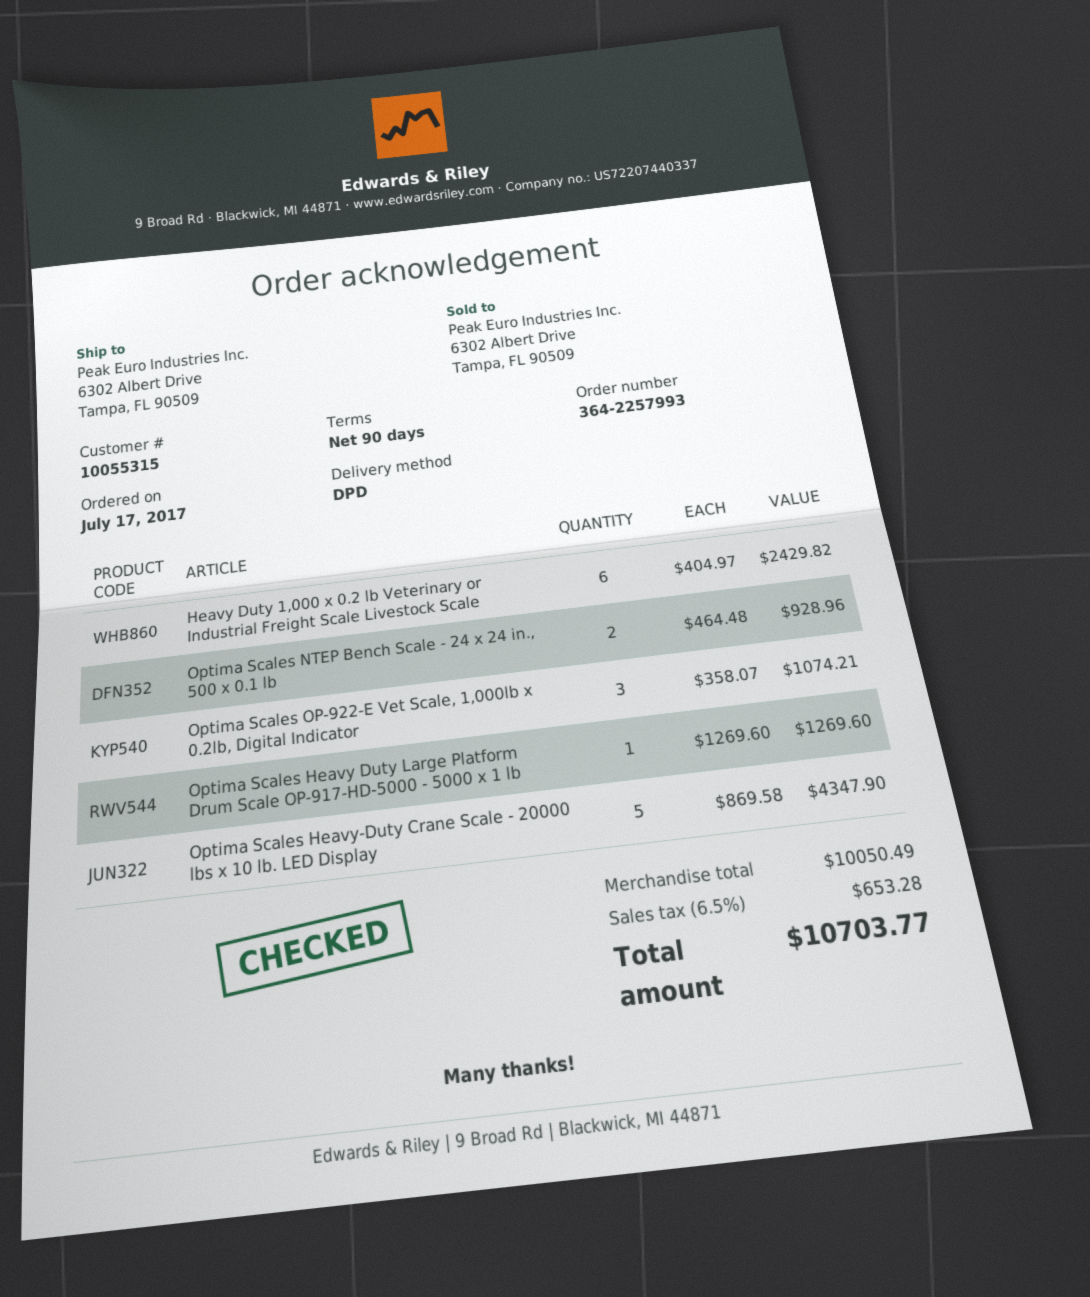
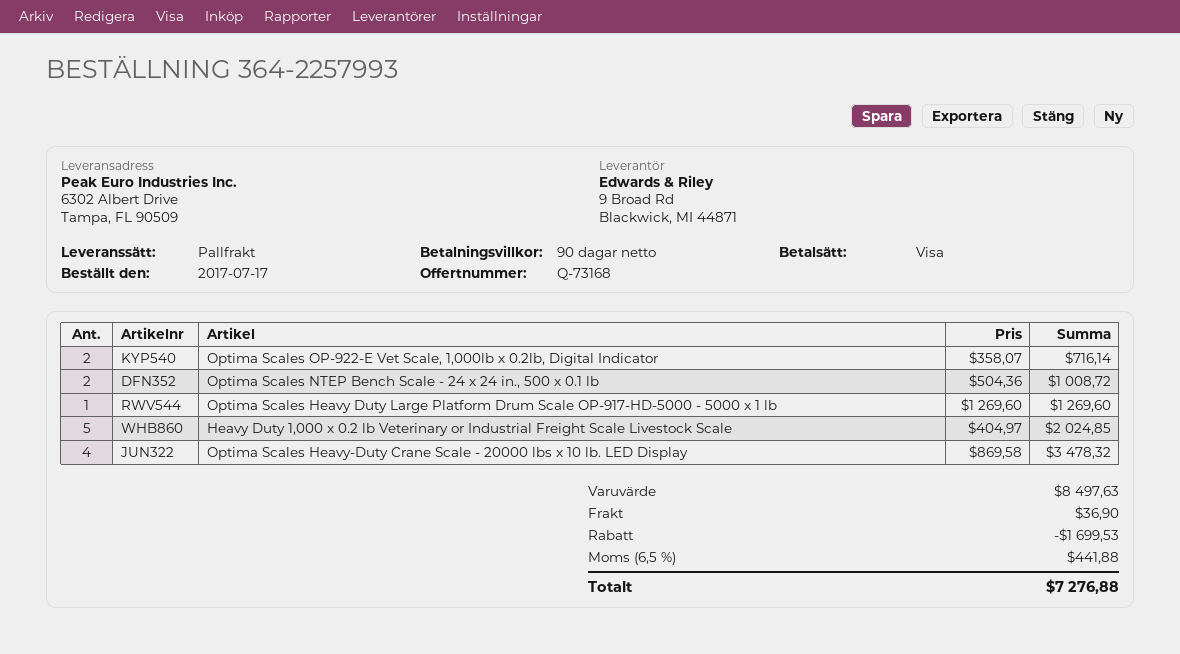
shipping method: DPD -> pallet freight
Heavy Duty 1,000 x 0.2 lb Veterinary or Industrial Freight Scale Livestock Scale: 6 x 404.97 = 2429.82 -> 5 x 404.97 = 2024.85
Optima Scales NTEP Bench Scale - 24 x 24 in., 500 x 0.1 lb: 2 x 464.48 = 928.96 -> 2 x 504.36 = 1008.72
Optima Scales OP-922-E Vet Scale, 1,000lb x 0.2lb, Digital Indicator: 3 x 358.07 = 1074.21 -> 2 x 358.07 = 716.14
Optima Scales Heavy-Duty Crane Scale - 20000 lbs x 10 lb. LED Display: 5 x 869.58 = 4347.90 -> 4 x 869.58 = 3478.32
subtotal: 10050.49 -> 8497.63
discount: none -> 1699.53
shipping: none -> 36.90
tax: 6.5% = 653.28 -> 6.5% = 441.88
total: 10703.77 -> 7276.88

